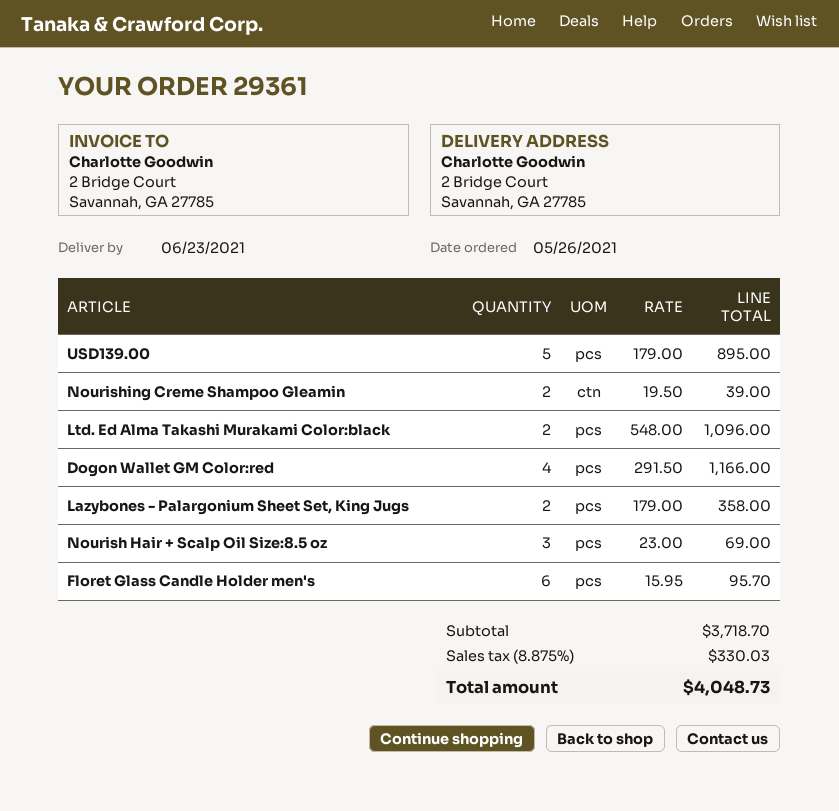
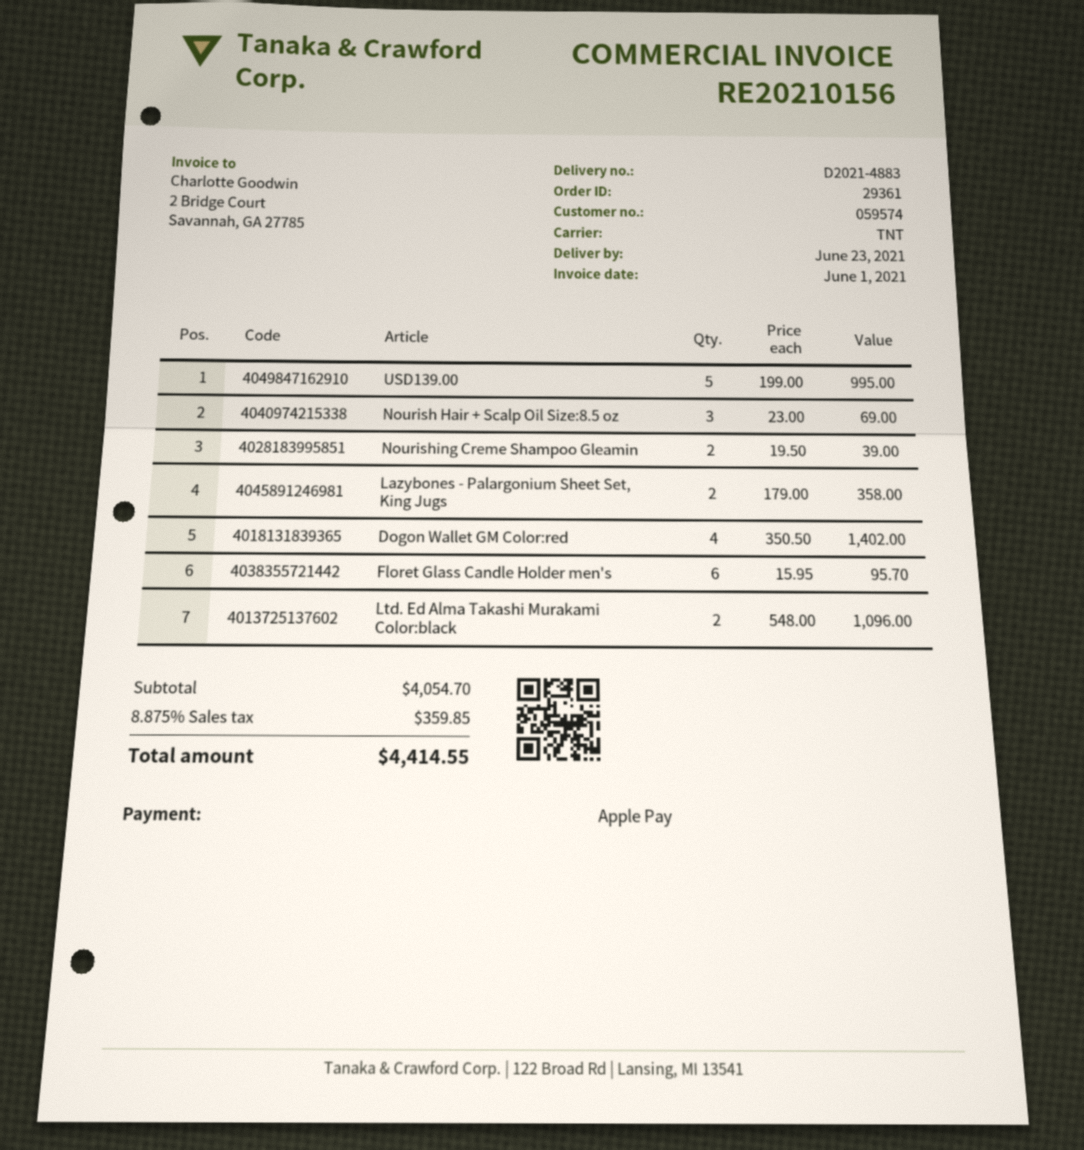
USD139.00: 5 x 179.00 = 895.00 -> 5 x 199.00 = 995.00
Dogon Wallet GM Color:red: 4 x 291.50 = 1166.00 -> 4 x 350.50 = 1402.00
subtotal: 3718.70 -> 4054.70
tax: 8.875% = 330.03 -> 8.875% = 359.85
total: 4048.73 -> 4414.55

